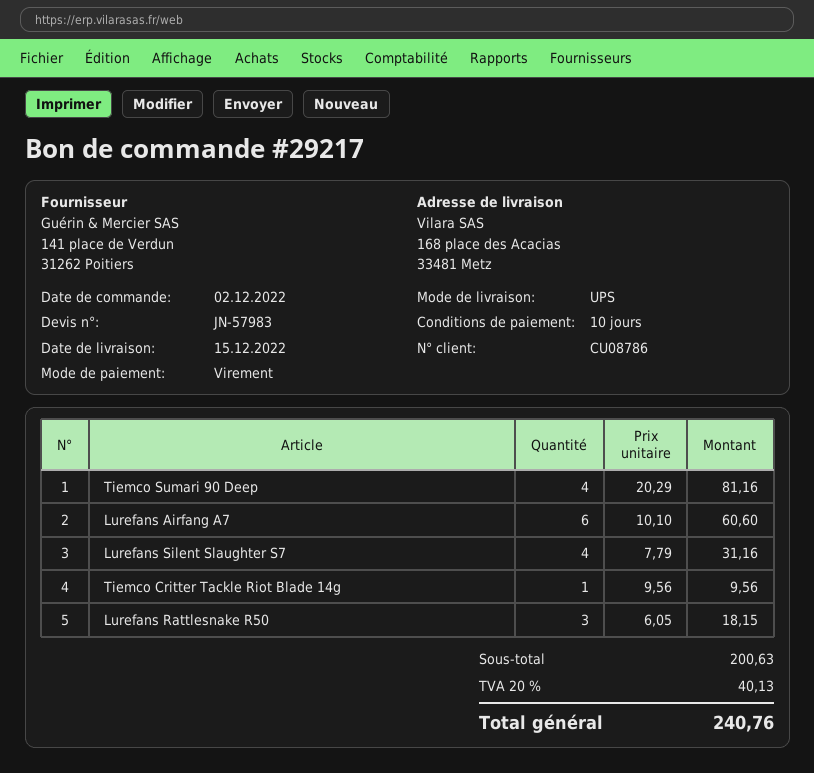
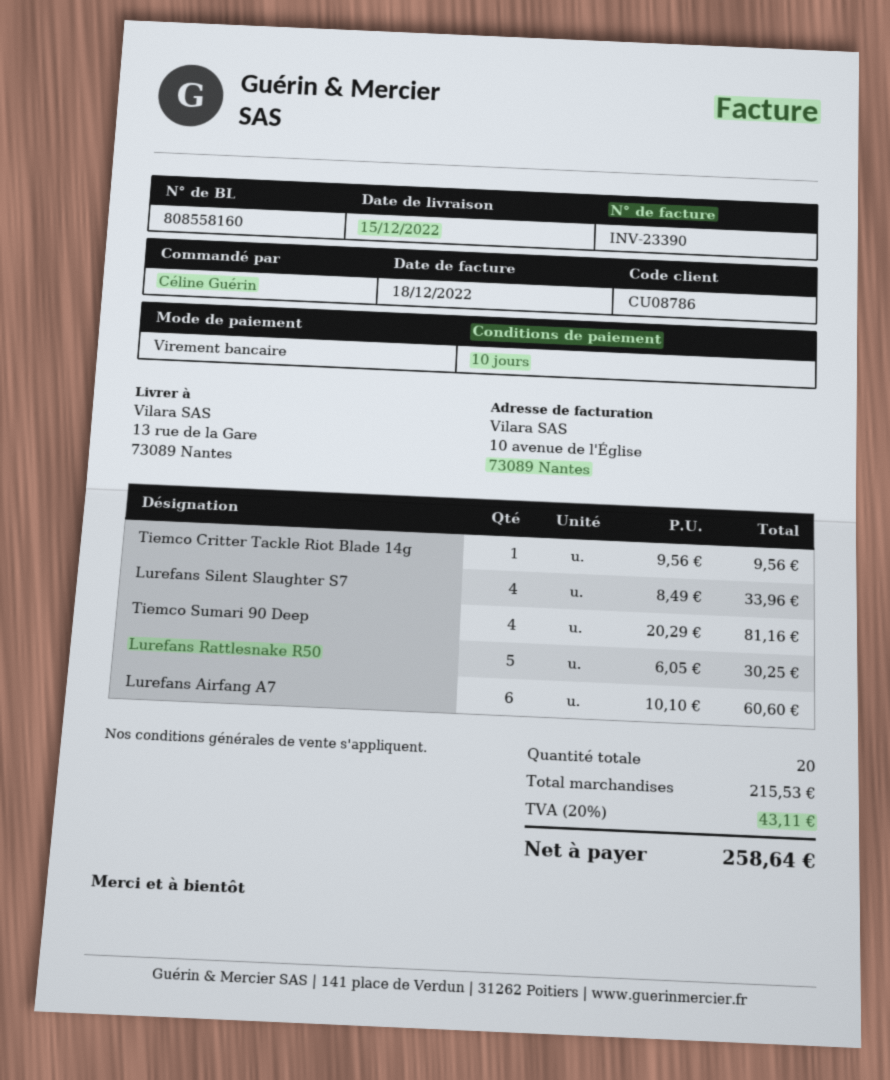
ship to: 168 place des Acacias, 33481 Metz -> 13 rue de la Gare, 73089 Nantes
Lurefans Silent Slaughter S7: 4 x 7.79 = 31.16 -> 4 x 8.49 = 33.96
Lurefans Rattlesnake R50: 3 x 6.05 = 18.15 -> 5 x 6.05 = 30.25
subtotal: 200.63 -> 215.53
tax: 20% = 40.13 -> 20% = 43.11
total: 240.76 -> 258.64

